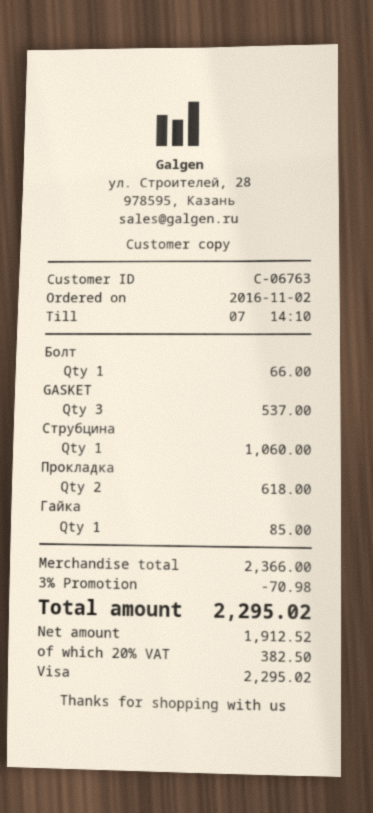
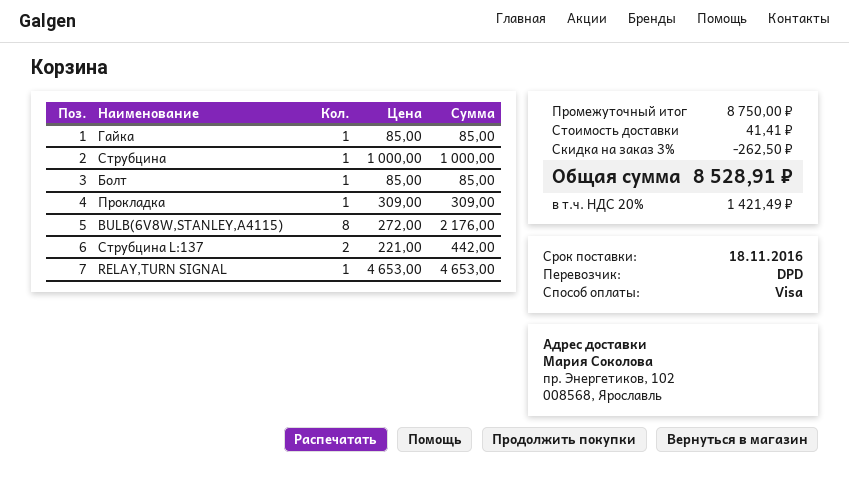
Болт: 1 for 66.00 -> 1 for 85.00
GASKET: 3 for 537.00 -> none
Струбцина: 1 for 1060.00 -> 1 for 1000.00
Прокладка: 2 for 618.00 -> 1 for 309.00
BULB(6V8W,STANLEY,A4115): none -> 8 for 2176.00
Струбцина L:137: none -> 2 for 442.00
RELAY,TURN SIGNAL: none -> 1 for 4653.00
subtotal: 2366.00 -> 8750.00
discount: 3% = 70.98 -> 3% = 262.50
shipping: none -> 41.41
tax: 20% = 382.50 -> 20% = 1421.49
total: 2295.02 -> 8528.91

